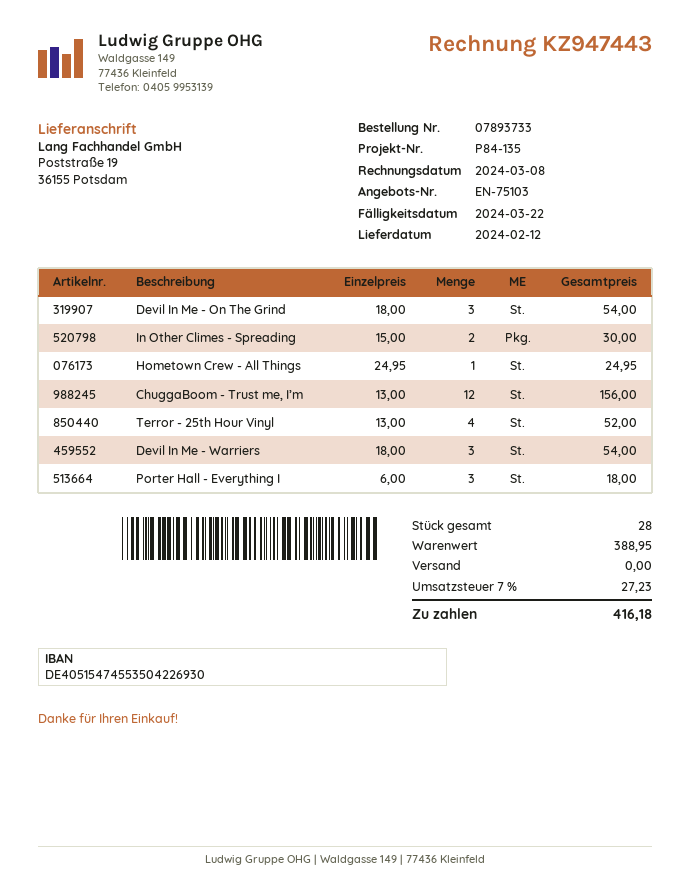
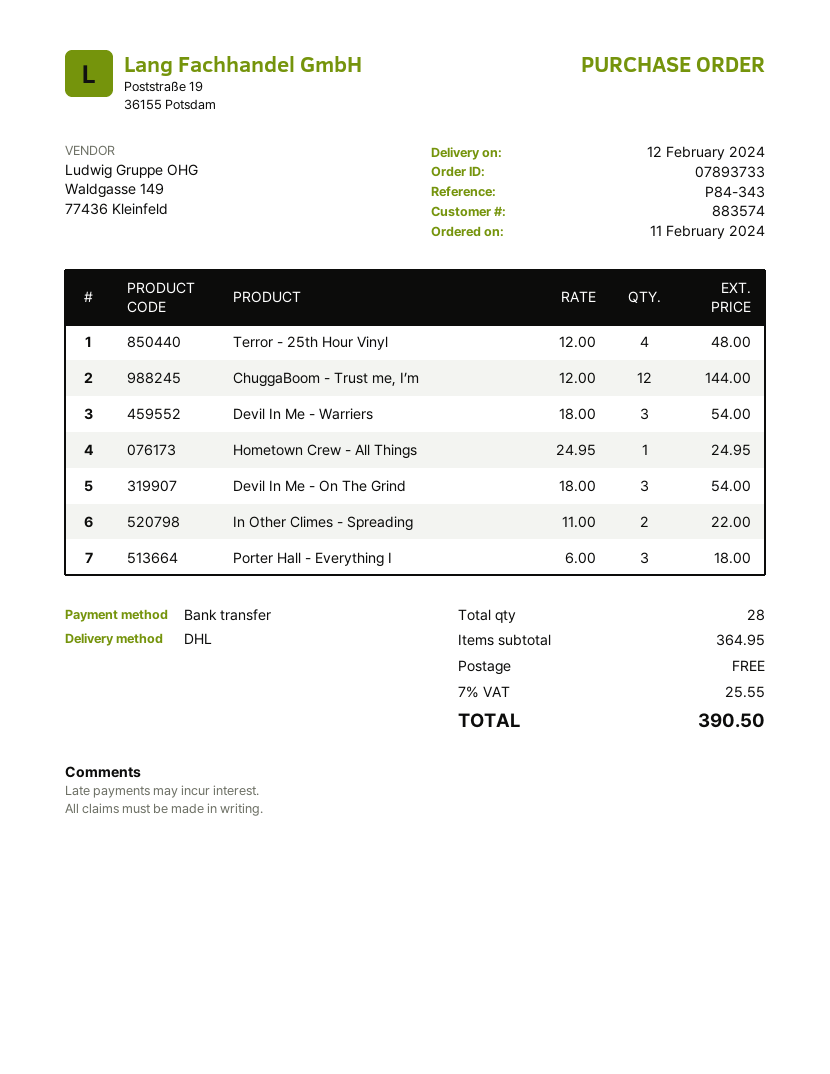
reference: P84-135 -> P84-343
In Other Climes - Spreading: 2 x 15.00 = 30.00 -> 2 x 11.00 = 22.00
ChuggaBoom - Trust me, I’m: 12 x 13.00 = 156.00 -> 12 x 12.00 = 144.00
Terror - 25th Hour Vinyl: 4 x 13.00 = 52.00 -> 4 x 12.00 = 48.00
subtotal: 388.95 -> 364.95
tax: 7% = 27.23 -> 7% = 25.55
total: 416.18 -> 390.50

